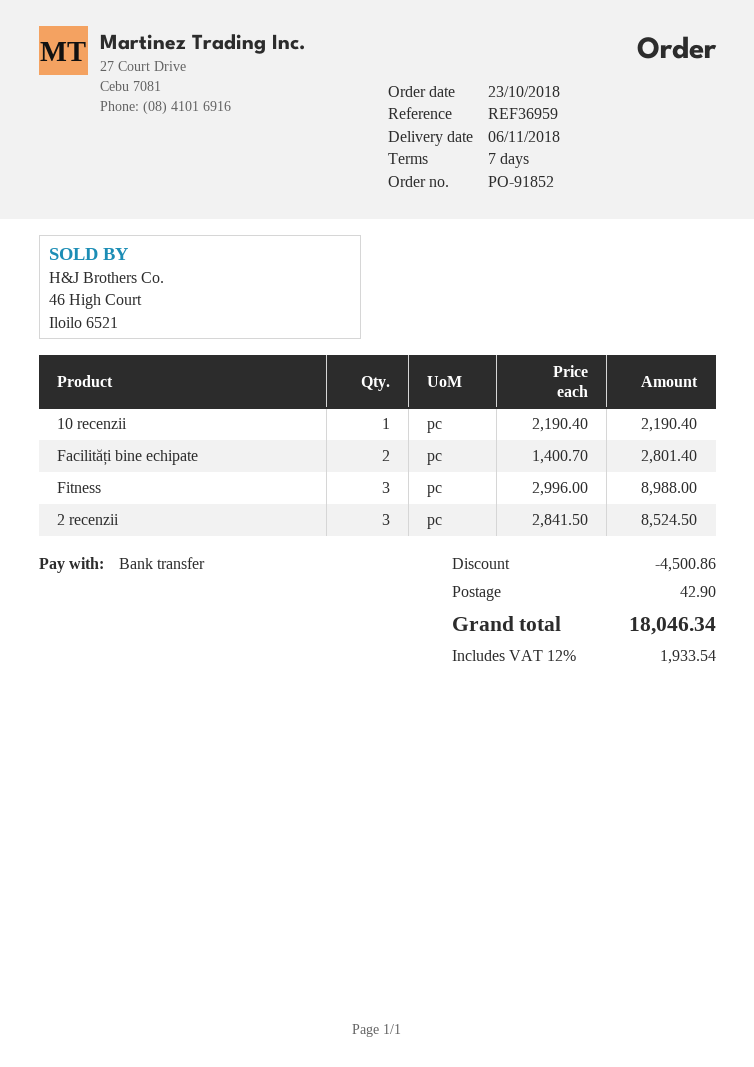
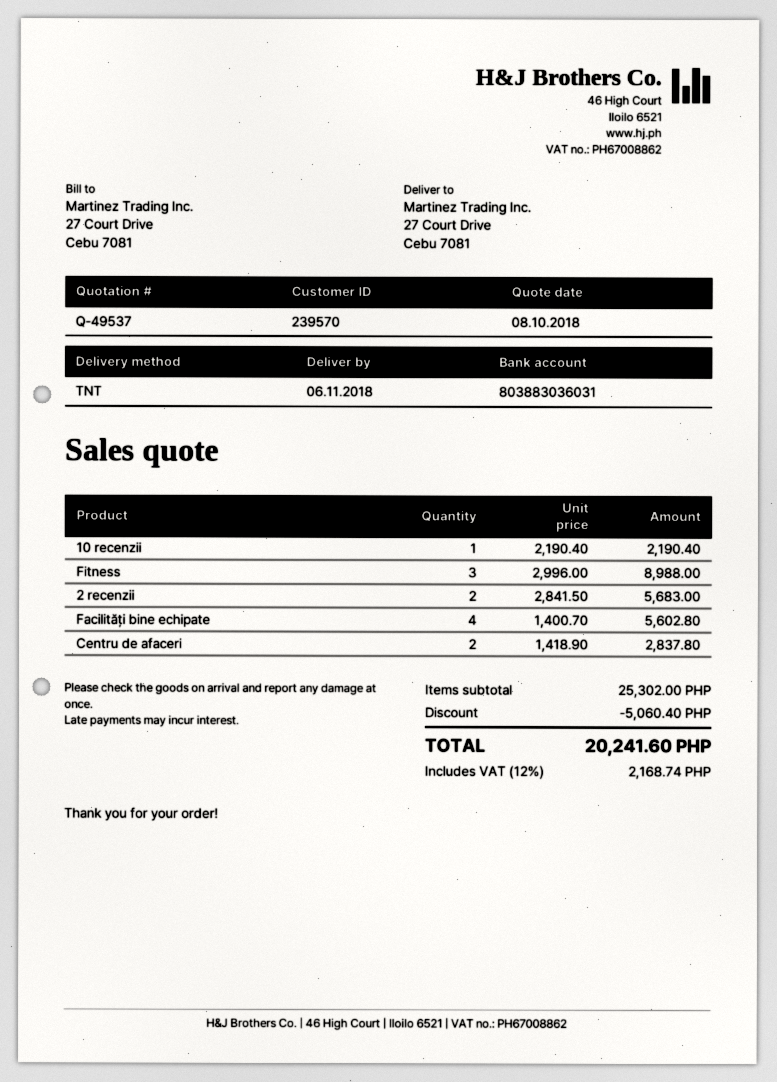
Facilități bine echipate: 2 x 1400.70 = 2801.40 -> 4 x 1400.70 = 5602.80
2 recenzii: 3 x 2841.50 = 8524.50 -> 2 x 2841.50 = 5683.00
Centru de afaceri: none -> 2 x 1418.90 = 2837.80
discount: 4500.86 -> 5060.40
shipping: 42.90 -> none
tax: 12% = 1933.54 -> 12% = 2168.74
total: 18046.34 -> 20241.60

